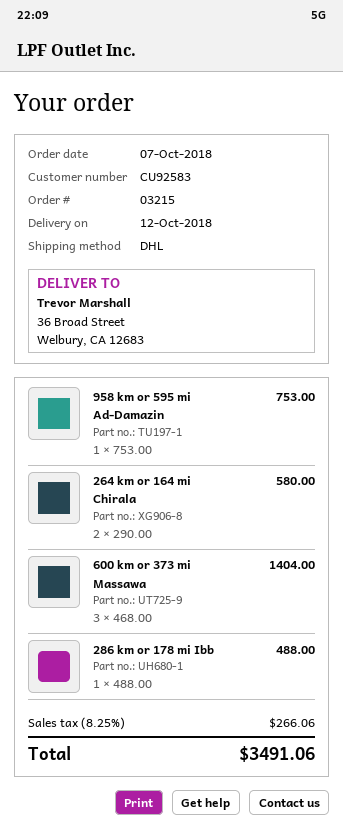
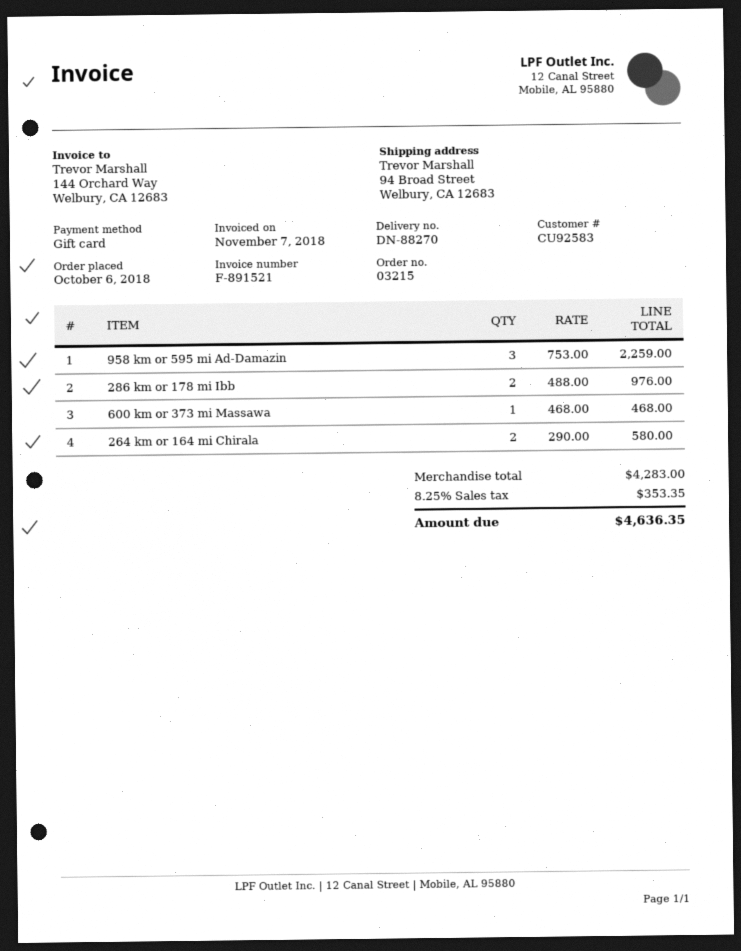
order date: 2018-10-07 -> 2018-10-06
ship to: 36 Broad Street, Welbury, CA 12683 -> 94 Broad Street, Welbury, CA 12683
958 km or 595 mi Ad-Damazin: 1 x 753.00 = 753.00 -> 3 x 753.00 = 2259.00
600 km or 373 mi Massawa: 3 x 468.00 = 1404.00 -> 1 x 468.00 = 468.00
286 km or 178 mi Ibb: 1 x 488.00 = 488.00 -> 2 x 488.00 = 976.00
tax: 8.25% = 266.06 -> 8.25% = 353.35
total: 3491.06 -> 4636.35

